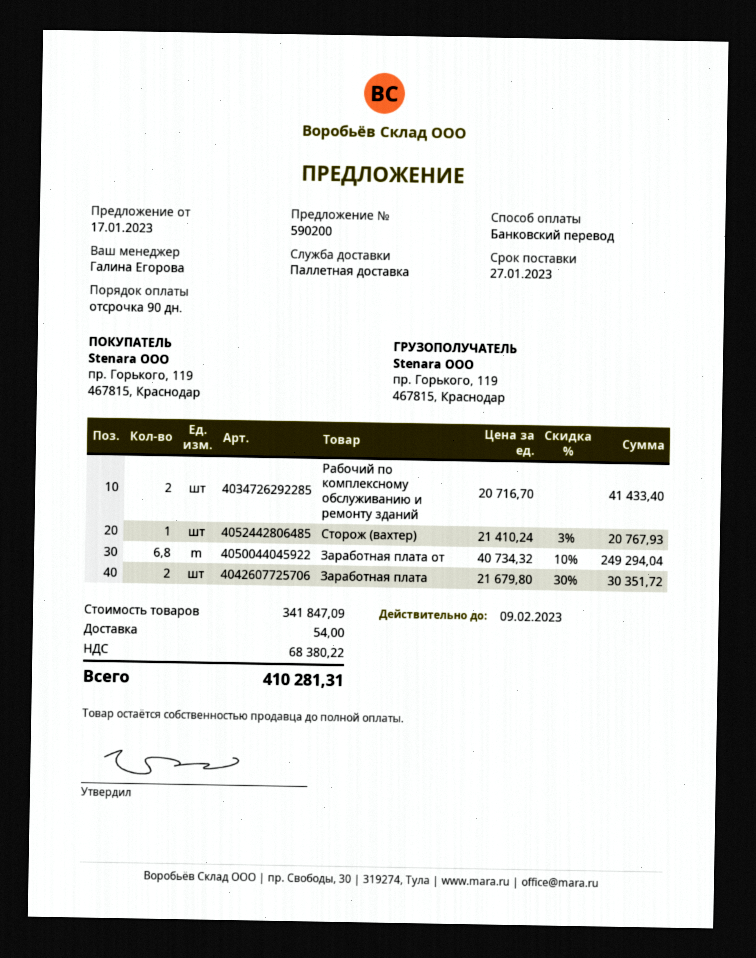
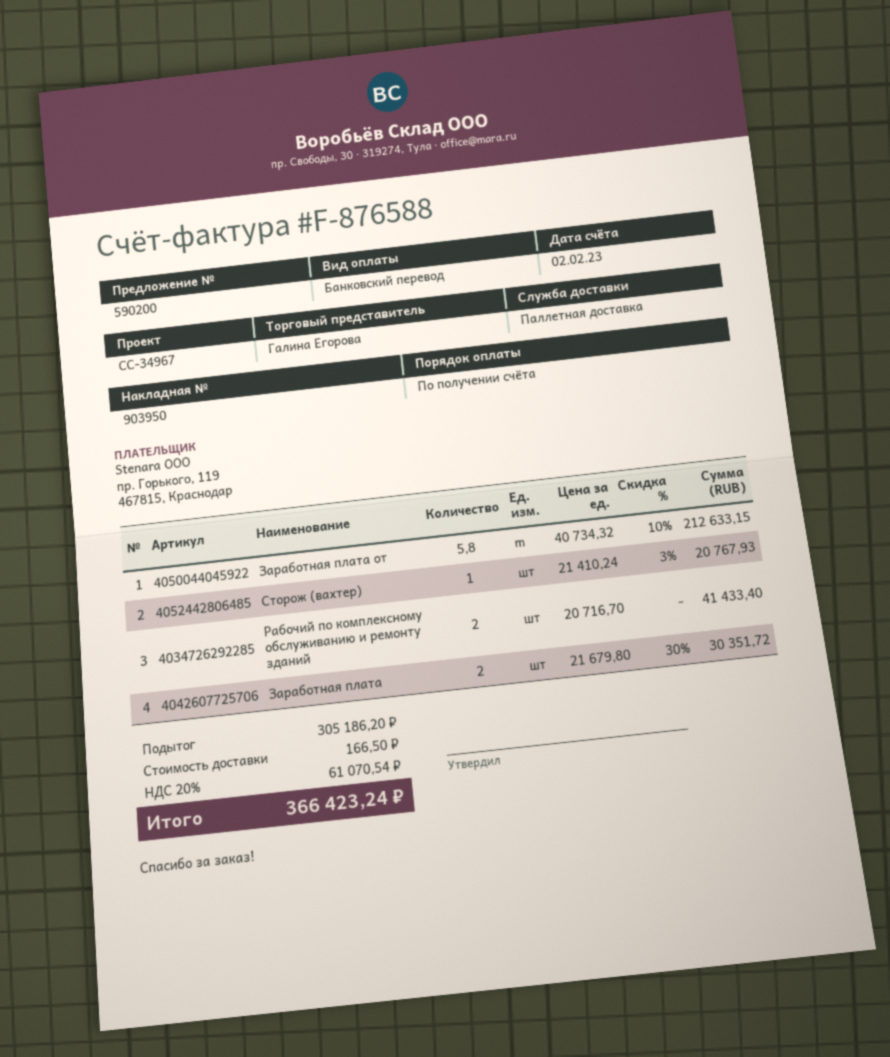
payment terms: 90 days -> on receipt
Заработная плата от: 6.8 x 40734.32 - 10% = 249294.04 -> 5.8 x 40734.32 - 10% = 212633.15
subtotal: 341847.09 -> 305186.20
shipping: 54.00 -> 166.50
tax: 68380.22 -> 61070.54
total: 410281.31 -> 366423.24

